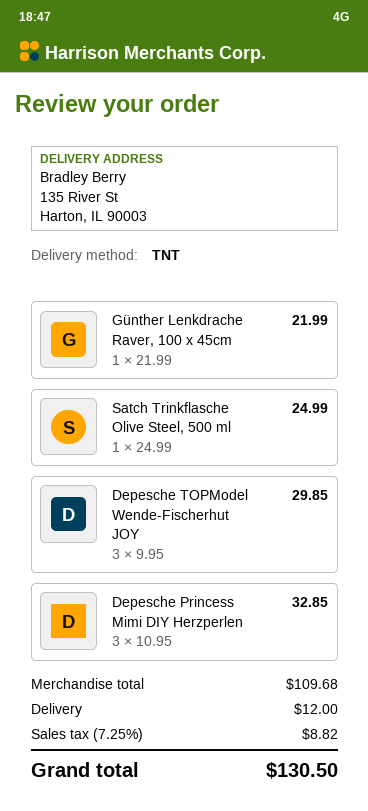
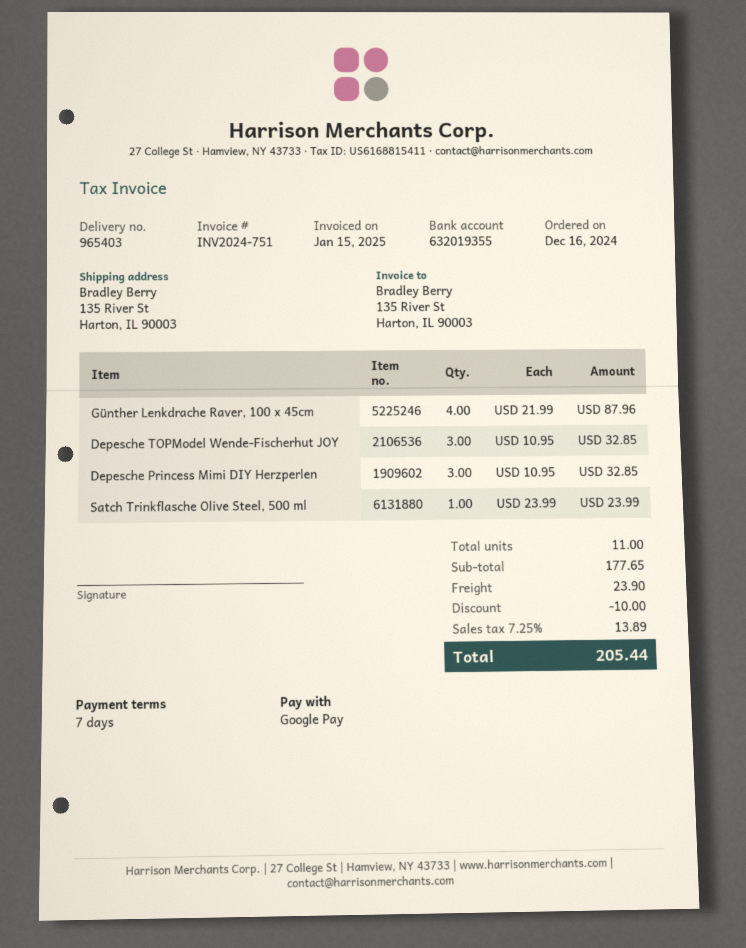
Günther Lenkdrache Raver, 100 x 45cm: 1 x 21.99 = 21.99 -> 4 x 21.99 = 87.96
Satch Trinkflasche Olive Steel, 500 ml: 1 x 24.99 = 24.99 -> 1 x 23.99 = 23.99
Depesche TOPModel Wende-Fischerhut JOY: 3 x 9.95 = 29.85 -> 3 x 10.95 = 32.85
subtotal: 109.68 -> 177.65
discount: none -> 10.00
shipping: 12.00 -> 23.90
tax: 7.25% = 8.82 -> 7.25% = 13.89
total: 130.50 -> 205.44

